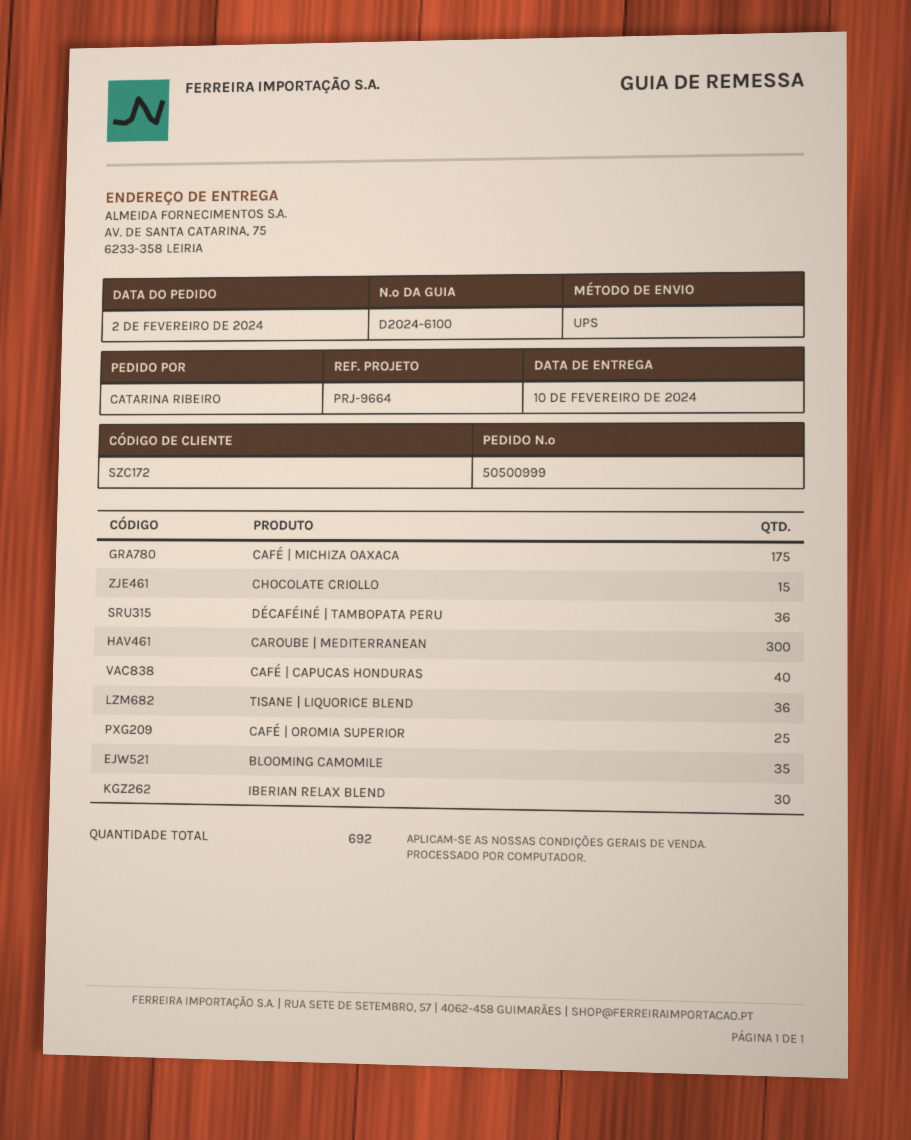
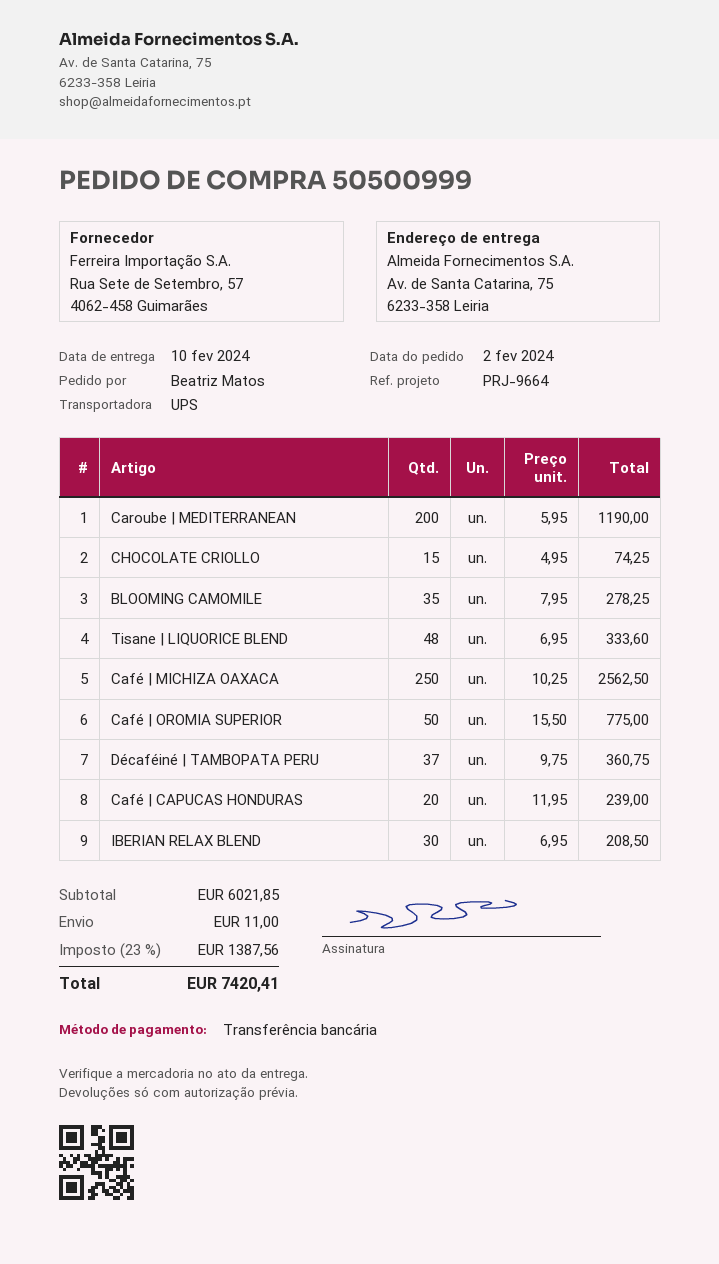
ordered by: CATARINA RIBEIRO -> Beatriz Matos
CAFÉ | MICHIZA OAXACA: 175 -> 250
DÉCAFÉINÉ | TAMBOPATA PERU: 36 -> 37
CAROUBE | MEDITERRANEAN: 300 -> 200
CAFÉ | CAPUCAS HONDURAS: 40 -> 20
TISANE | LIQUORICE BLEND: 36 -> 48
CAFÉ | OROMIA SUPERIOR: 25 -> 50

